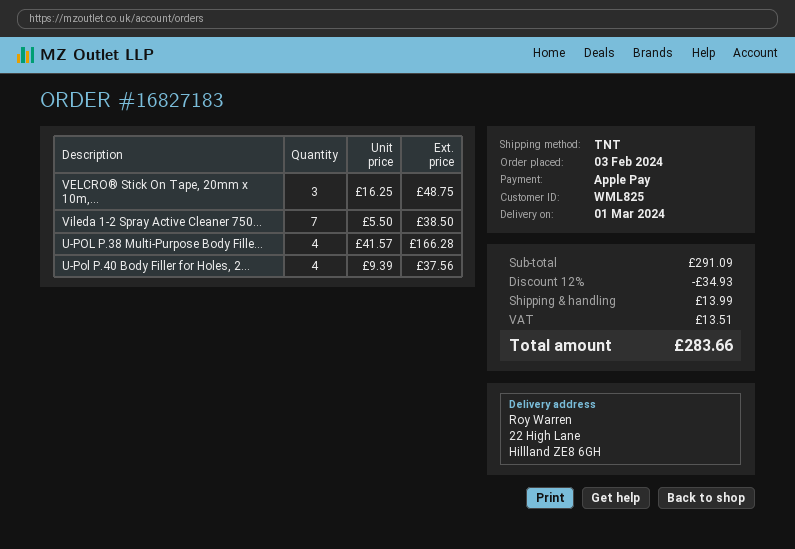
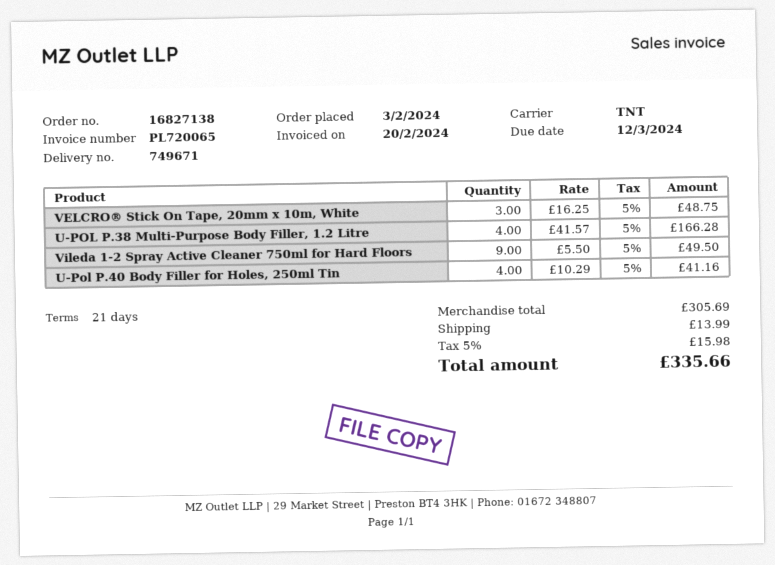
order number: 16827183 -> 16827138
Vileda 1-2 Spray Active Cleaner 750...: 7 x 5.50 = 38.50 -> 9 x 5.50 = 49.50
U-Pol P.40 Body Filler for Holes, 2...: 4 x 9.39 = 37.56 -> 4 x 10.29 = 41.16
subtotal: 291.09 -> 305.69
discount: 12% = 34.93 -> none
tax: 13.51 -> 15.98
total: 283.66 -> 335.66

